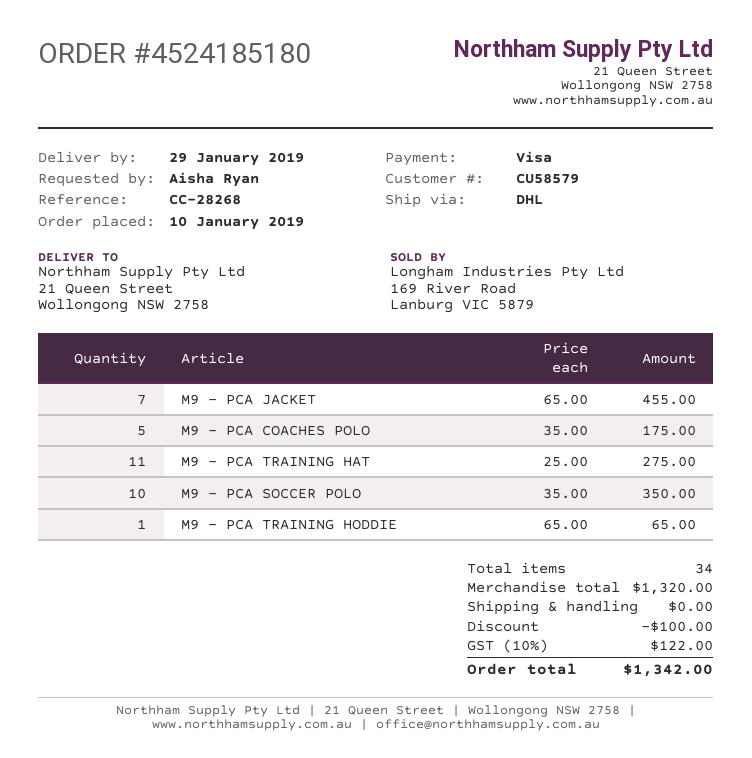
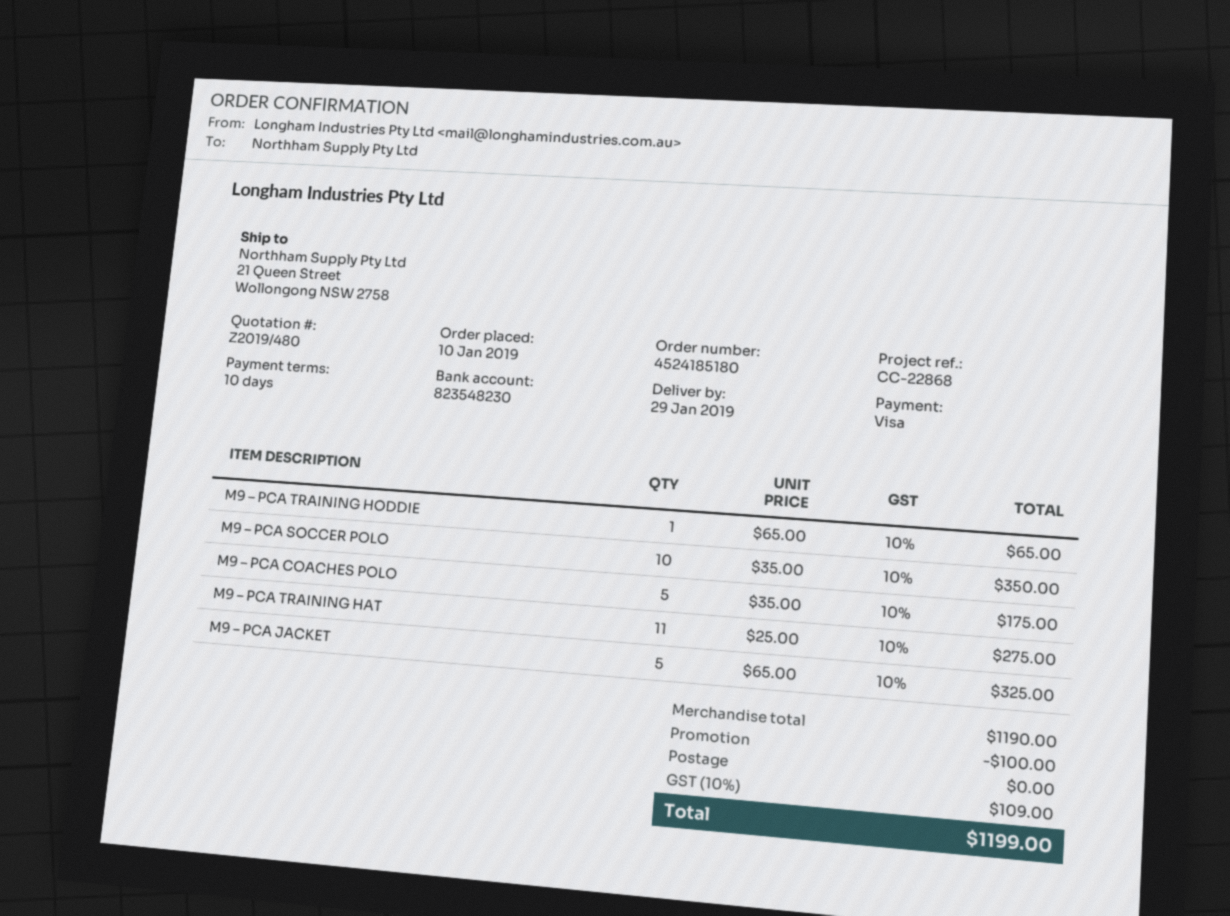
reference: CC-28268 -> CC-22868
M9 – PCA JACKET: 7 x 65.00 = 455.00 -> 5 x 65.00 = 325.00
subtotal: 1320.00 -> 1190.00
tax: 10% = 122.00 -> 10% = 109.00
total: 1342.00 -> 1199.00

